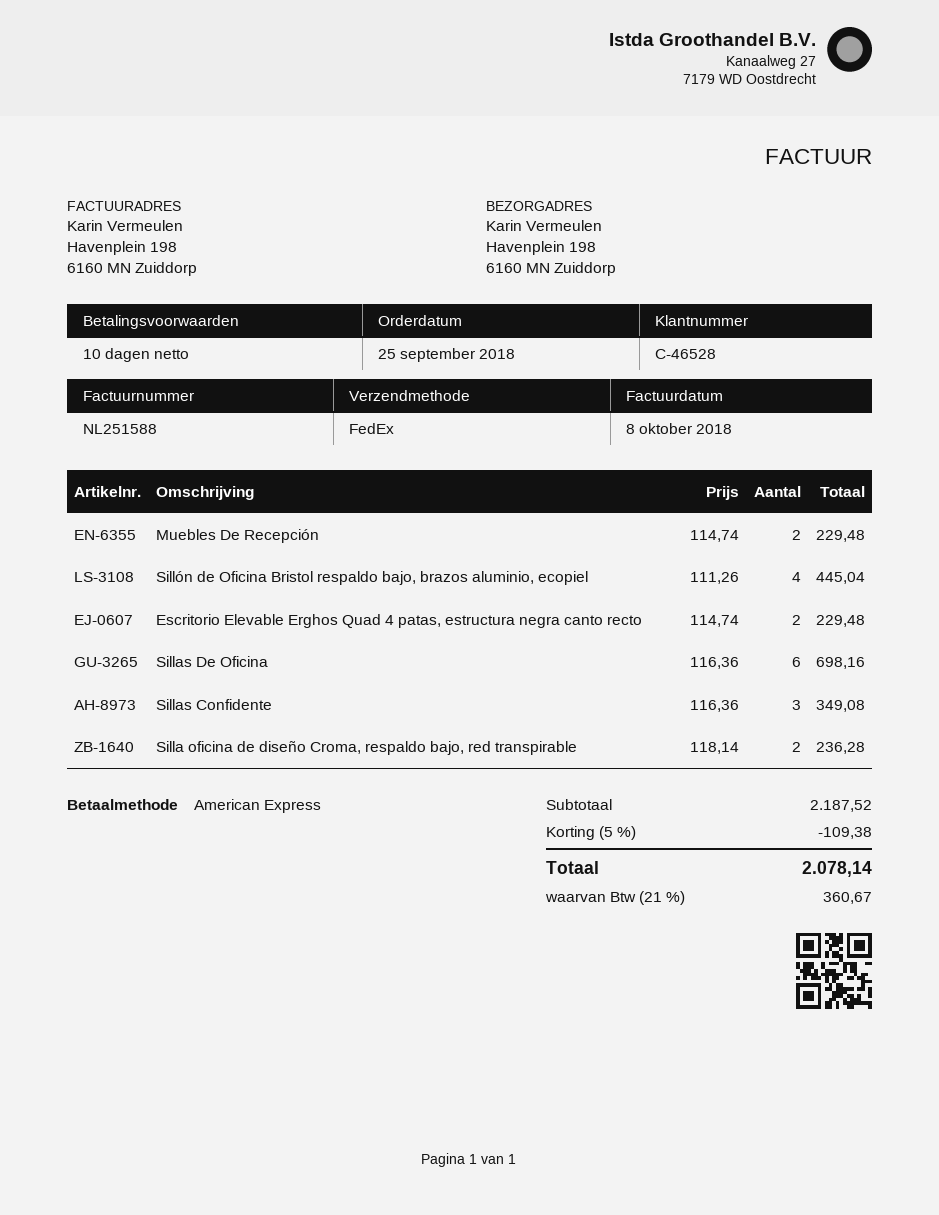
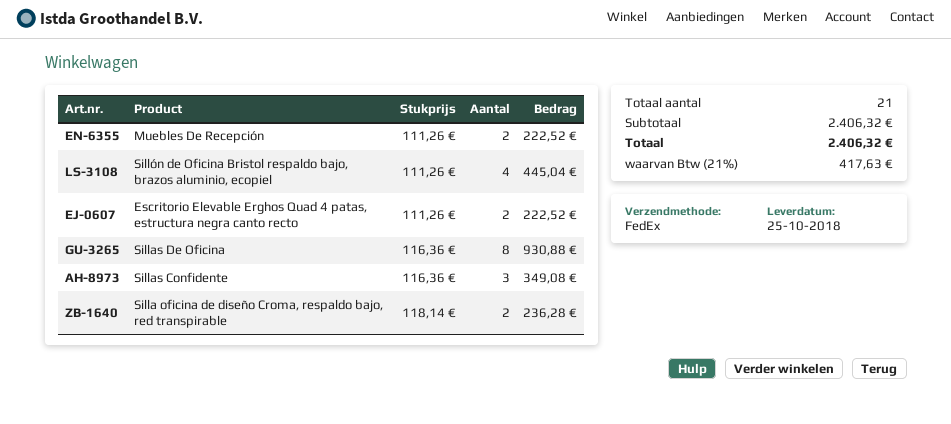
Muebles De Recepción: 2 x 114.74 = 229.48 -> 2 x 111.26 = 222.52
Escritorio Elevable Erghos Quad 4 patas, estructura negra canto recto: 2 x 114.74 = 229.48 -> 2 x 111.26 = 222.52
Sillas De Oficina: 6 x 116.36 = 698.16 -> 8 x 116.36 = 930.88
subtotal: 2187.52 -> 2406.32
discount: 5% = 109.38 -> none
tax: 21% = 360.67 -> 21% = 417.63
total: 2078.14 -> 2406.32

